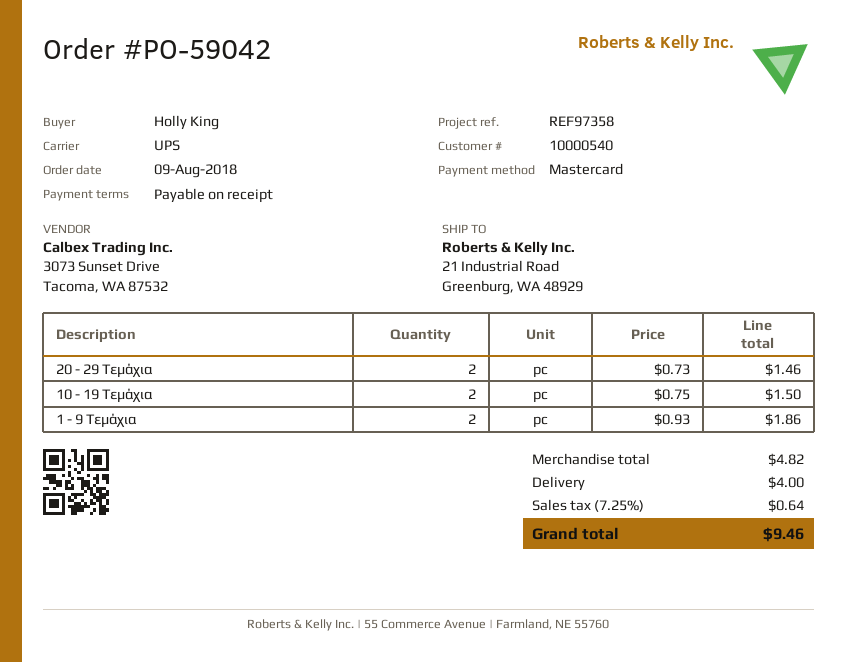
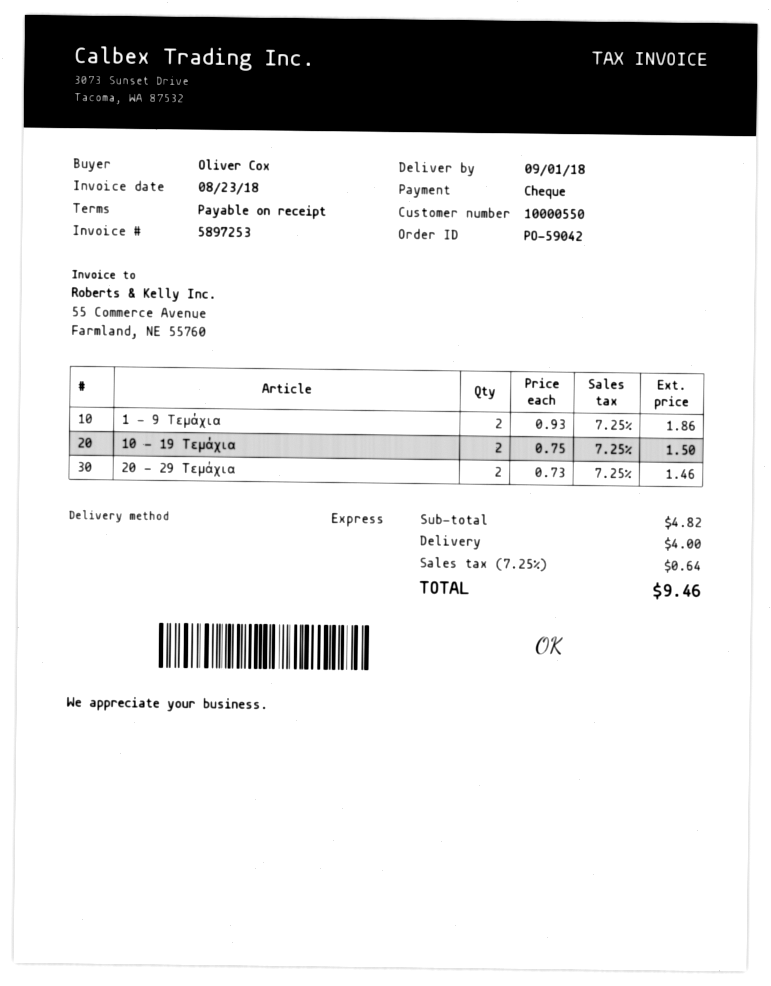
customer number: 10000540 -> 10000550
ordered by: Holly King -> Oliver Cox
payment method: Mastercard -> cheque
shipping method: UPS -> express

